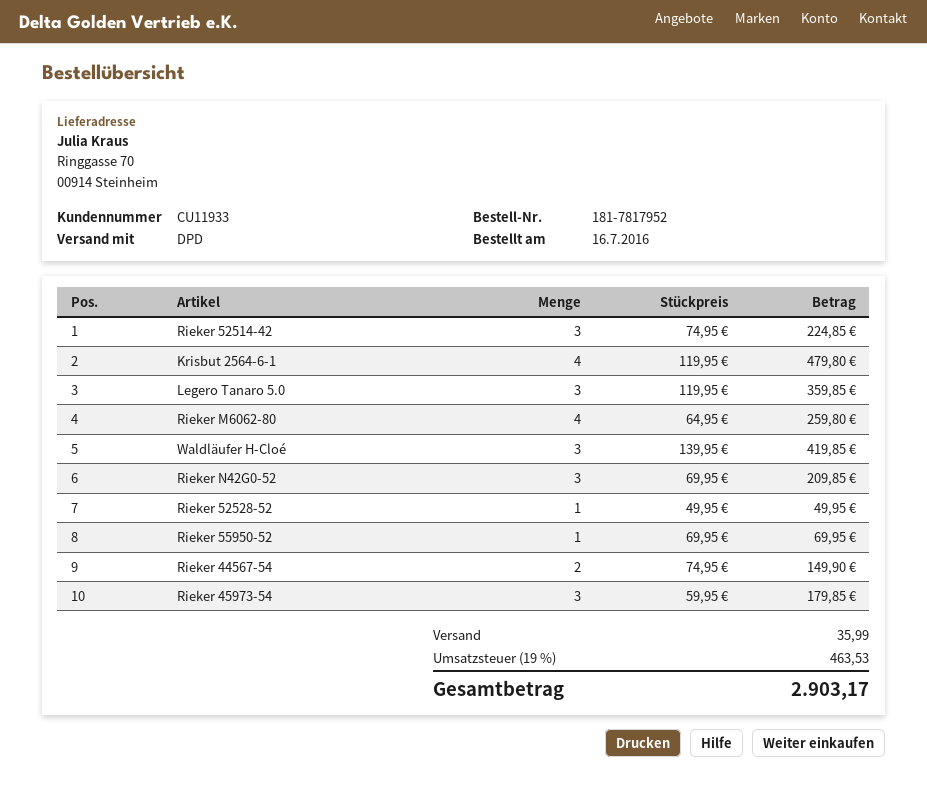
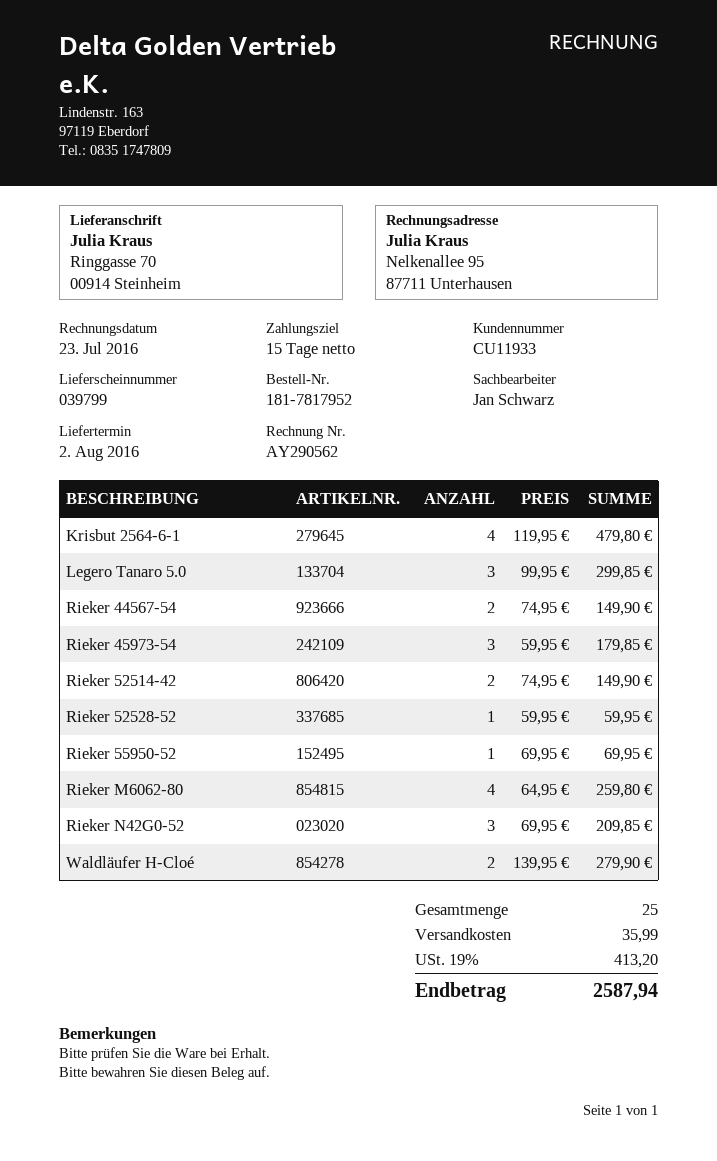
Rieker 52514-42: 3 x 74.95 = 224.85 -> 2 x 74.95 = 149.90
Legero Tanaro 5.0: 3 x 119.95 = 359.85 -> 3 x 99.95 = 299.85
Waldläufer H-Cloé: 3 x 139.95 = 419.85 -> 2 x 139.95 = 279.90
Rieker 52528-52: 1 x 49.95 = 49.95 -> 1 x 59.95 = 59.95
tax: 19% = 463.53 -> 19% = 413.20
total: 2903.17 -> 2587.94

